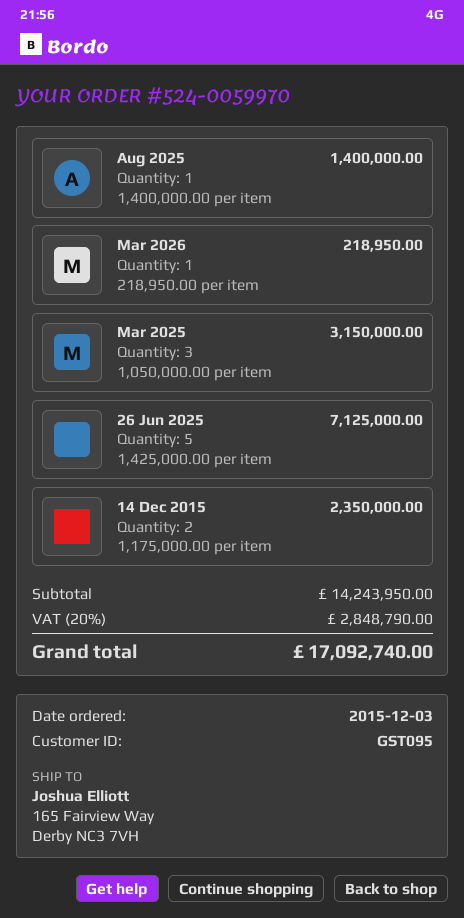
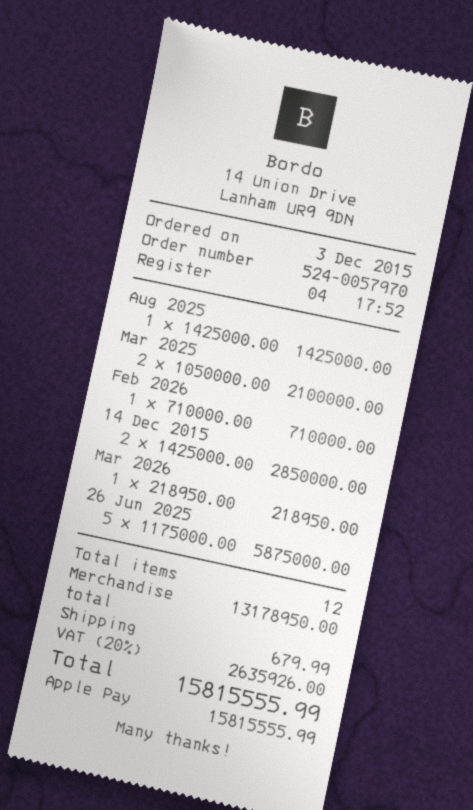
order number: 524-0059970 -> 524-0057970
Aug 2025: 1 x 1400000.00 = 1400000.00 -> 1 x 1425000.00 = 1425000.00
Mar 2025: 3 x 1050000.00 = 3150000.00 -> 2 x 1050000.00 = 2100000.00
26 Jun 2025: 5 x 1425000.00 = 7125000.00 -> 5 x 1175000.00 = 5875000.00
14 Dec 2015: 2 x 1175000.00 = 2350000.00 -> 2 x 1425000.00 = 2850000.00
Feb 2026: none -> 1 x 710000.00 = 710000.00
subtotal: 14243950.00 -> 13178950.00
shipping: none -> 679.99
tax: 20% = 2848790.00 -> 20% = 2635926.00
total: 17092740.00 -> 15815555.99

